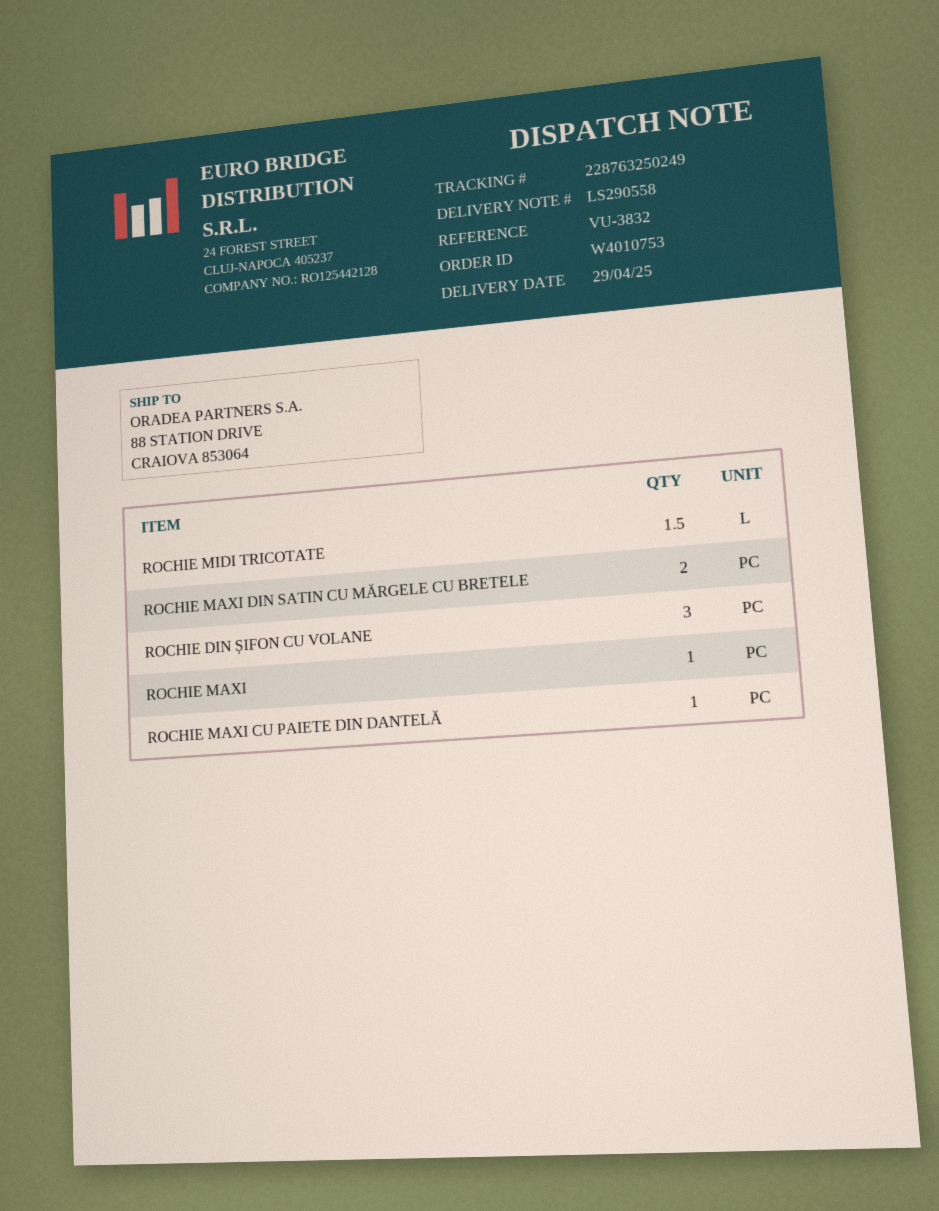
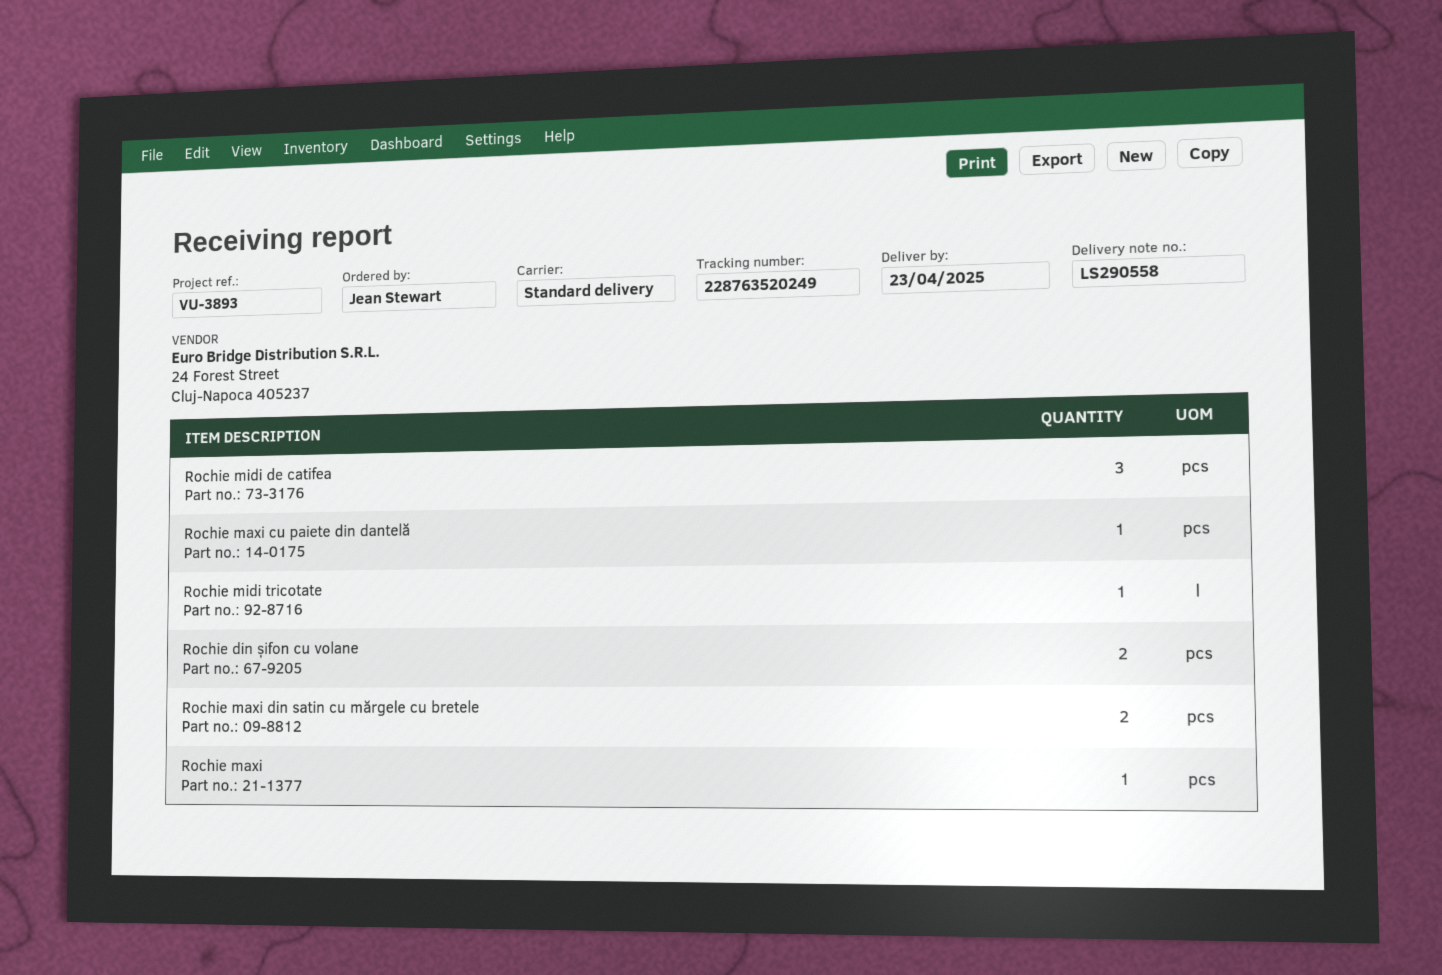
delivery date: 2025-04-29 -> 2025-04-23
reference: VU-3832 -> VU-3893
tracking number: 228763250249 -> 228763520249
ROCHIE MIDI TRICOTATE: 1.5 -> 1
ROCHIE DIN ȘIFON CU VOLANE: 3 -> 2
Rochie midi de catifea: none -> 3

